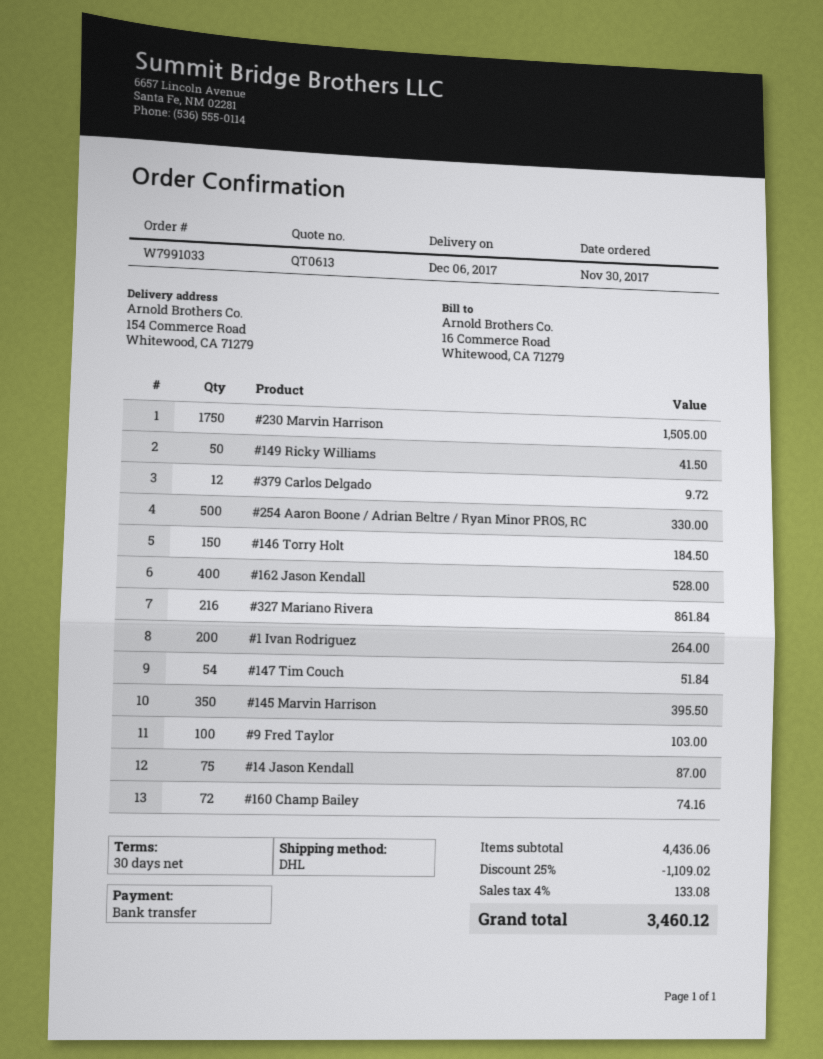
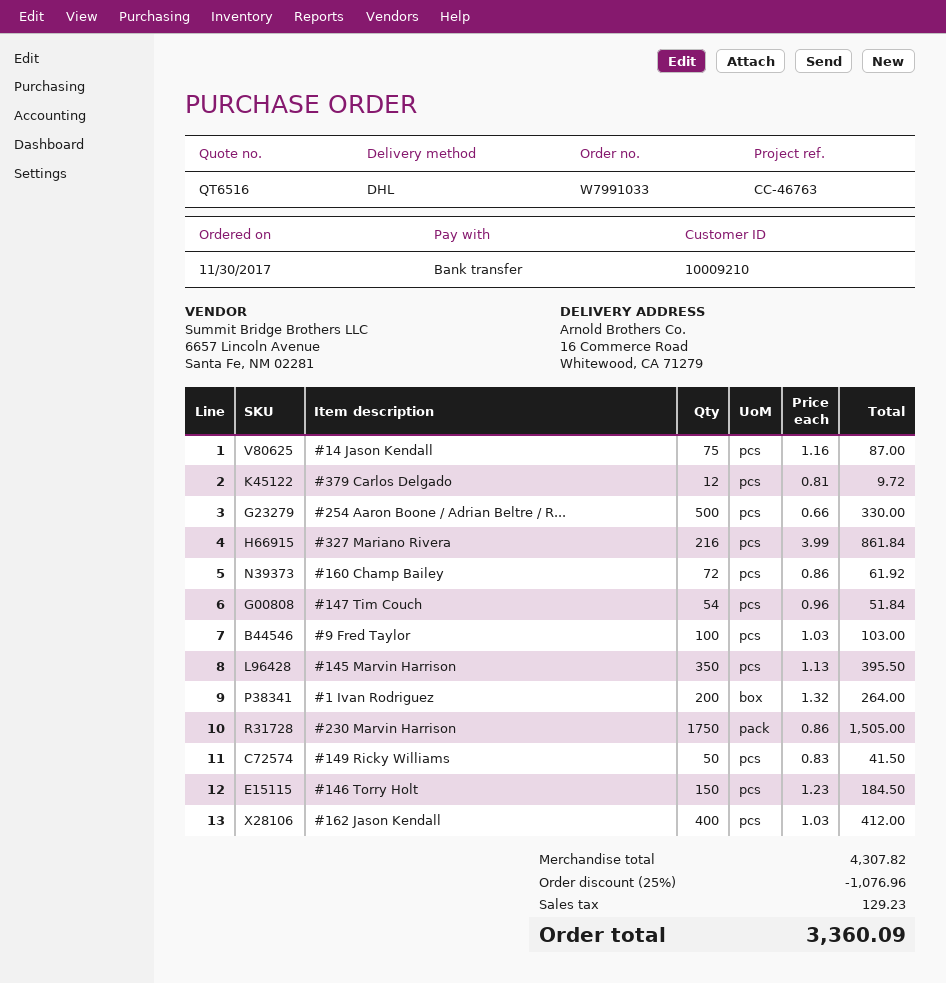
quote number: QT0613 -> QT6516
ship to: 154 Commerce Road, Whitewood, CA 71279 -> 16 Commerce Road, Whitewood, CA 71279
#162 Jason Kendall: 400 for 528.00 -> 400 for 412.00
#160 Champ Bailey: 72 for 74.16 -> 72 for 61.92
subtotal: 4436.06 -> 4307.82
discount: 25% = 1109.02 -> 25% = 1076.96
tax: 133.08 -> 129.23
total: 3460.12 -> 3360.09

